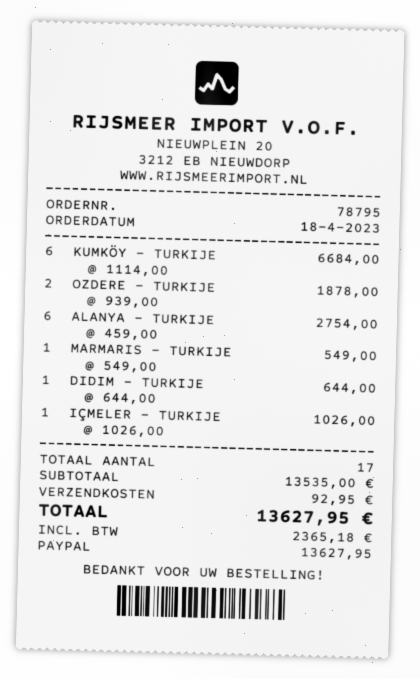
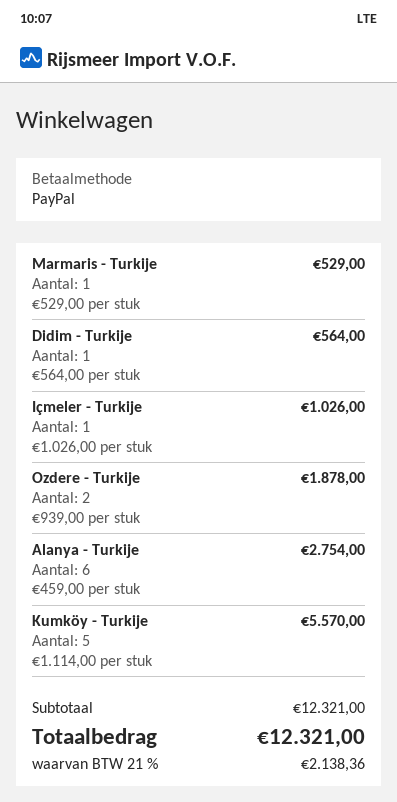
KUMKÖY - TURKIJE: 6 x 1114.00 = 6684.00 -> 5 x 1114.00 = 5570.00
MARMARIS - TURKIJE: 1 x 549.00 = 549.00 -> 1 x 529.00 = 529.00
DIDIM - TURKIJE: 1 x 644.00 = 644.00 -> 1 x 564.00 = 564.00
subtotal: 13535.00 -> 12321.00
shipping: 92.95 -> none
tax: 2365.18 -> 2138.36
total: 13627.95 -> 12321.00

